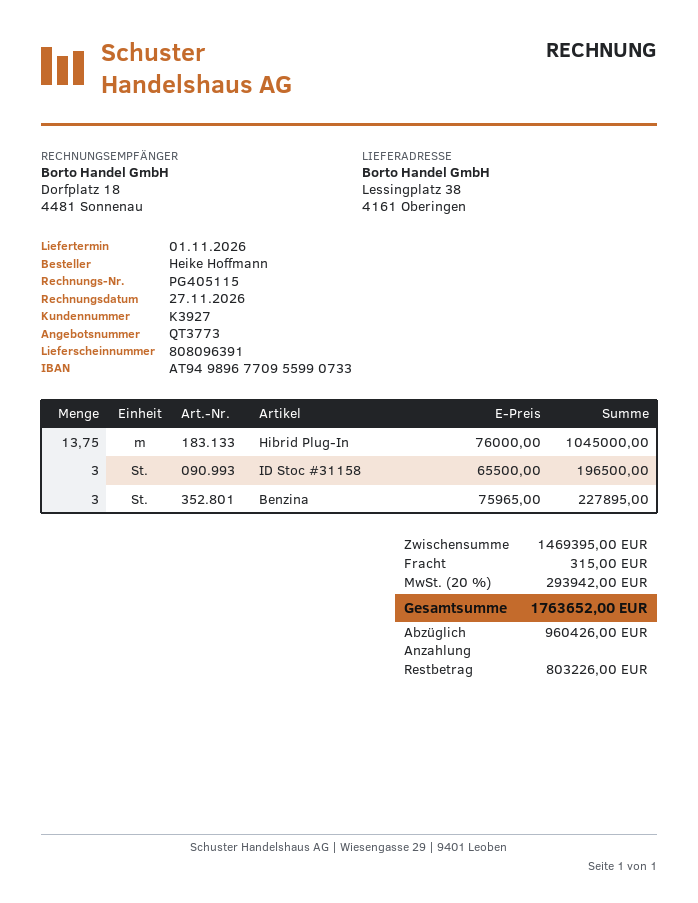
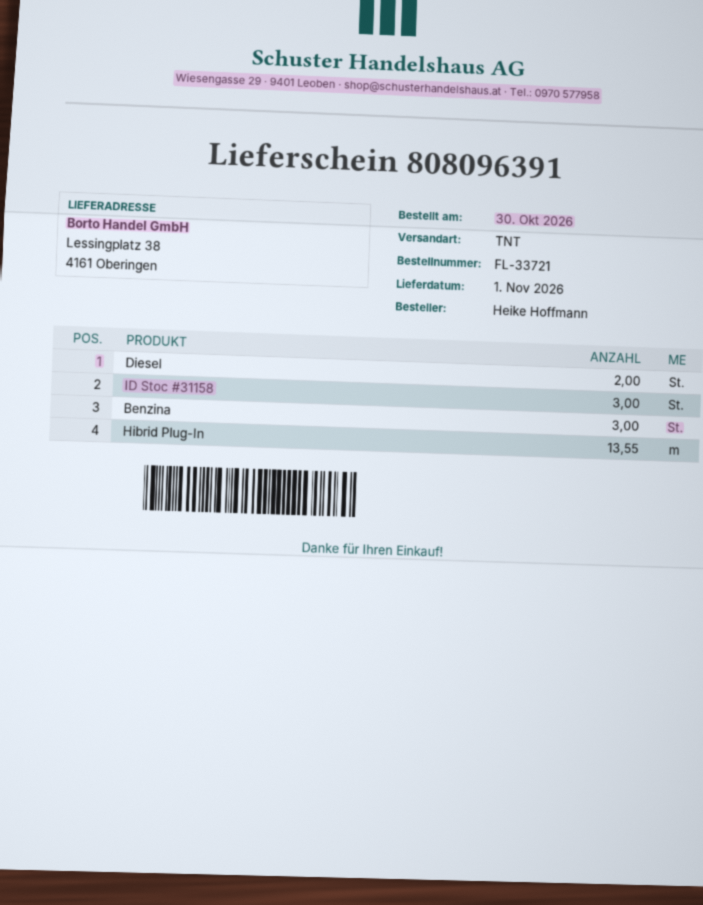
Hibrid Plug-In: 13.75 -> 13.55
Diesel: none -> 2

